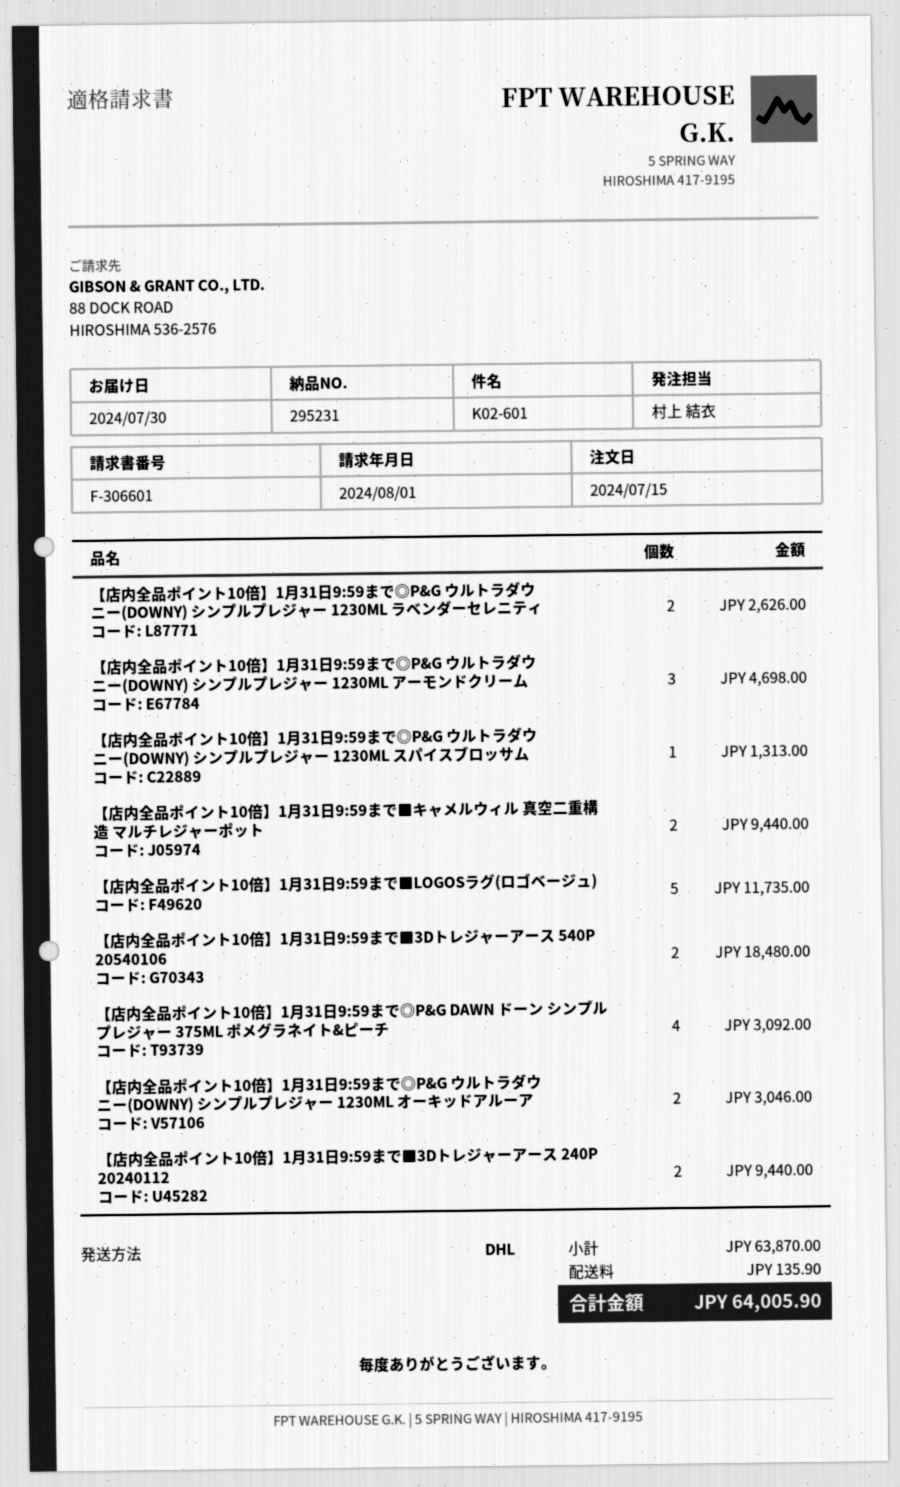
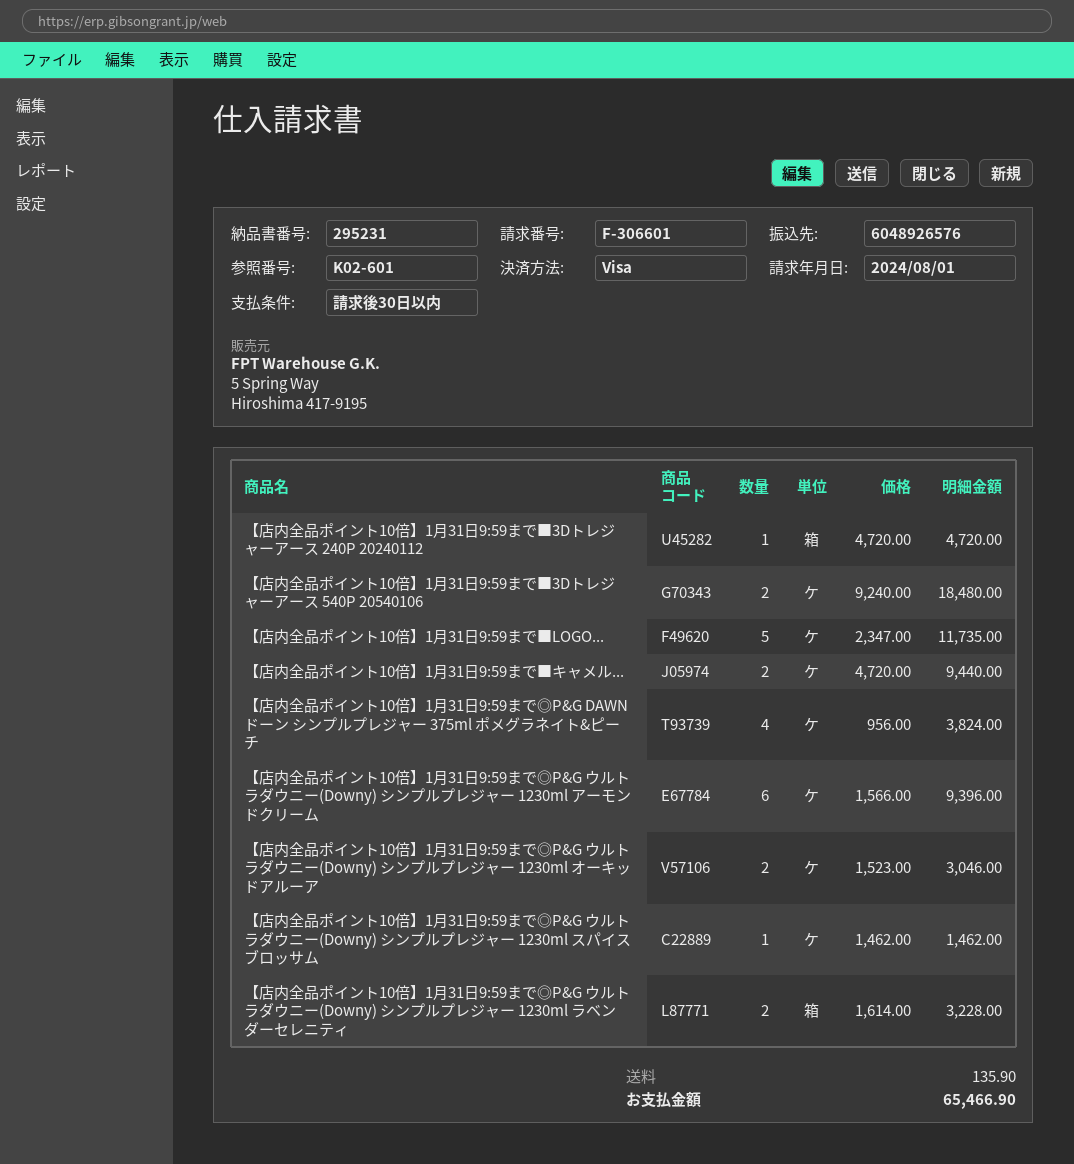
【店内全品ポイント10倍】1月31日9:59まで◎P&G ウルトラダウニー(DOWNY) シンプルプレジャー 1230ML ラベンダーセレニティ: 2 for 2626.00 -> 2 for 3228.00
【店内全品ポイント10倍】1月31日9:59まで◎P&G ウルトラダウニー(DOWNY) シンプルプレジャー 1230ML アーモンドクリーム: 3 for 4698.00 -> 6 for 9396.00
【店内全品ポイント10倍】1月31日9:59まで◎P&G ウルトラダウニー(DOWNY) シンプルプレジャー 1230ML スパイスブロッサム: 1 for 1313.00 -> 1 for 1462.00
【店内全品ポイント10倍】1月31日9:59まで◎P&G DAWN ドーン シンプルプレジャー 375ML ポメグラネイト&ピーチ: 4 for 3092.00 -> 4 for 3824.00
【店内全品ポイント10倍】1月31日9:59まで■3Dトレジャーアース 240P 20240112: 2 for 9440.00 -> 1 for 4720.00
total: 64005.90 -> 65466.90

